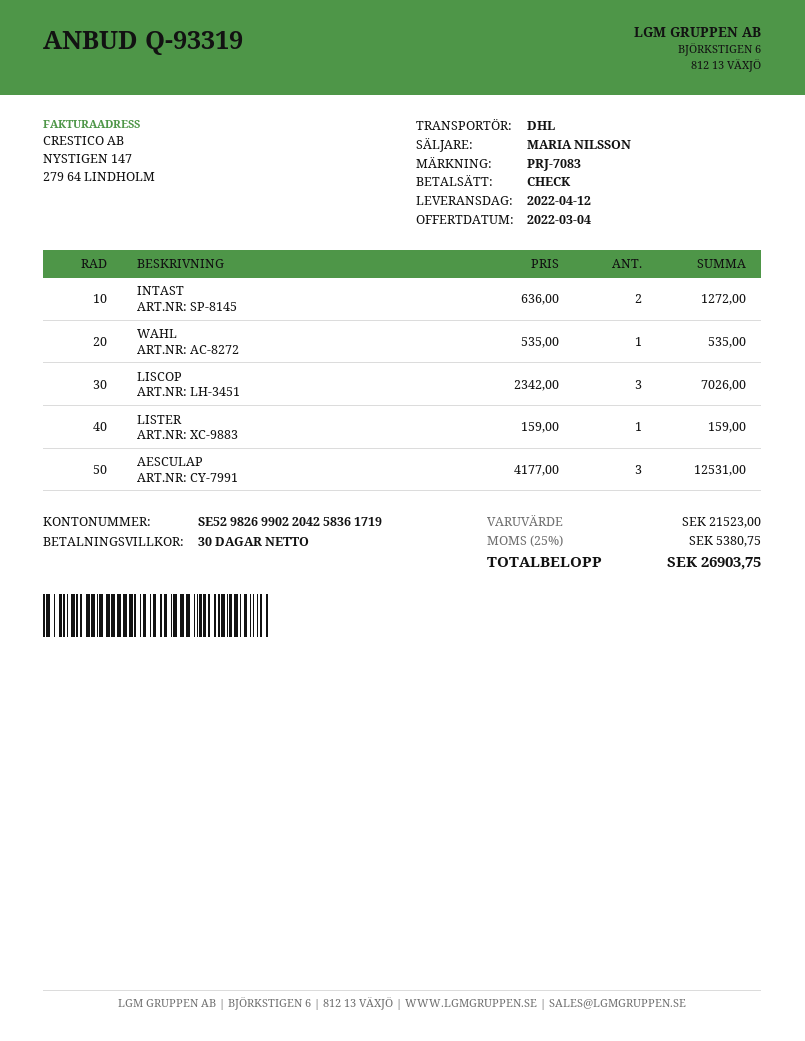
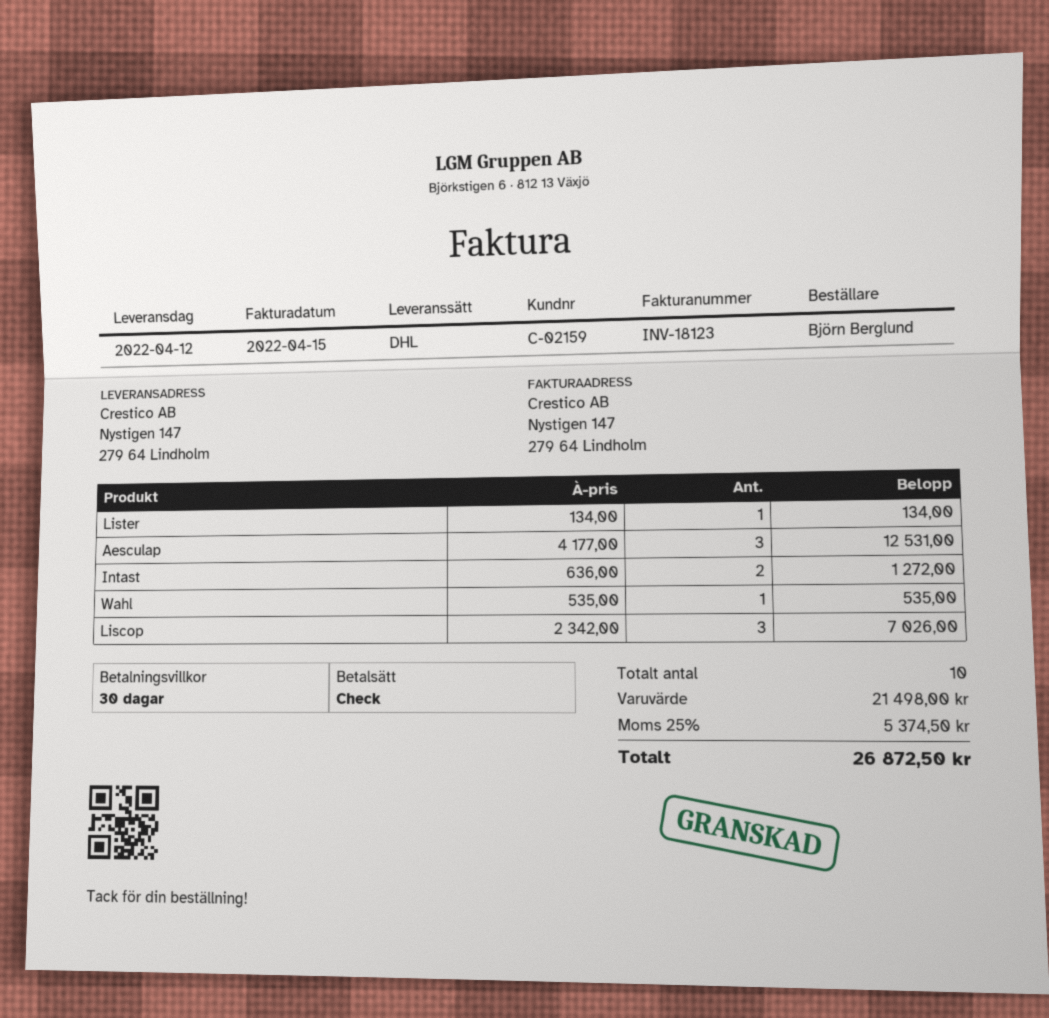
LISTER: 1 x 159.00 = 159.00 -> 1 x 134.00 = 134.00
subtotal: 21523.00 -> 21498.00
tax: 25% = 5380.75 -> 25% = 5374.50
total: 26903.75 -> 26872.50

